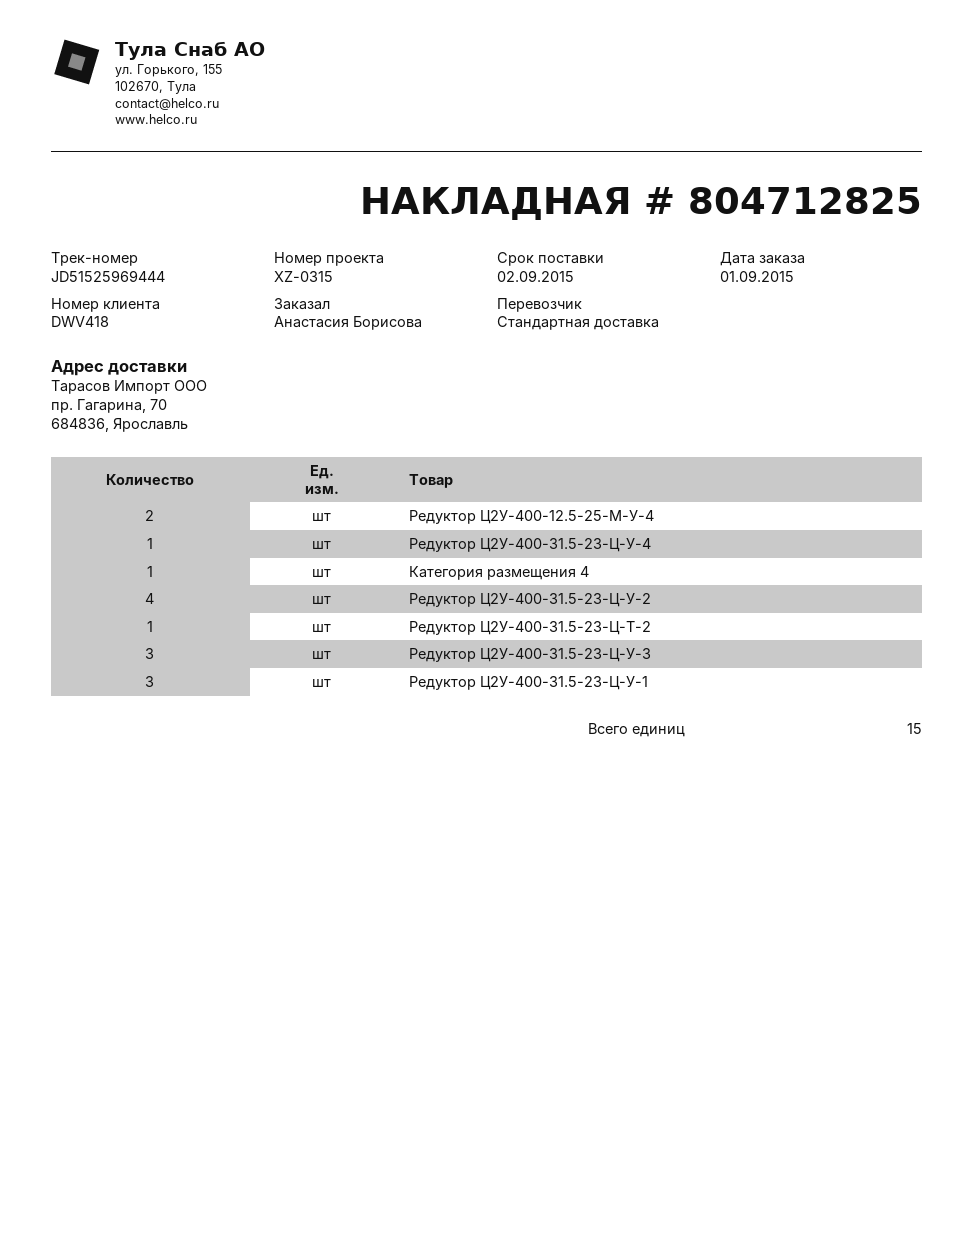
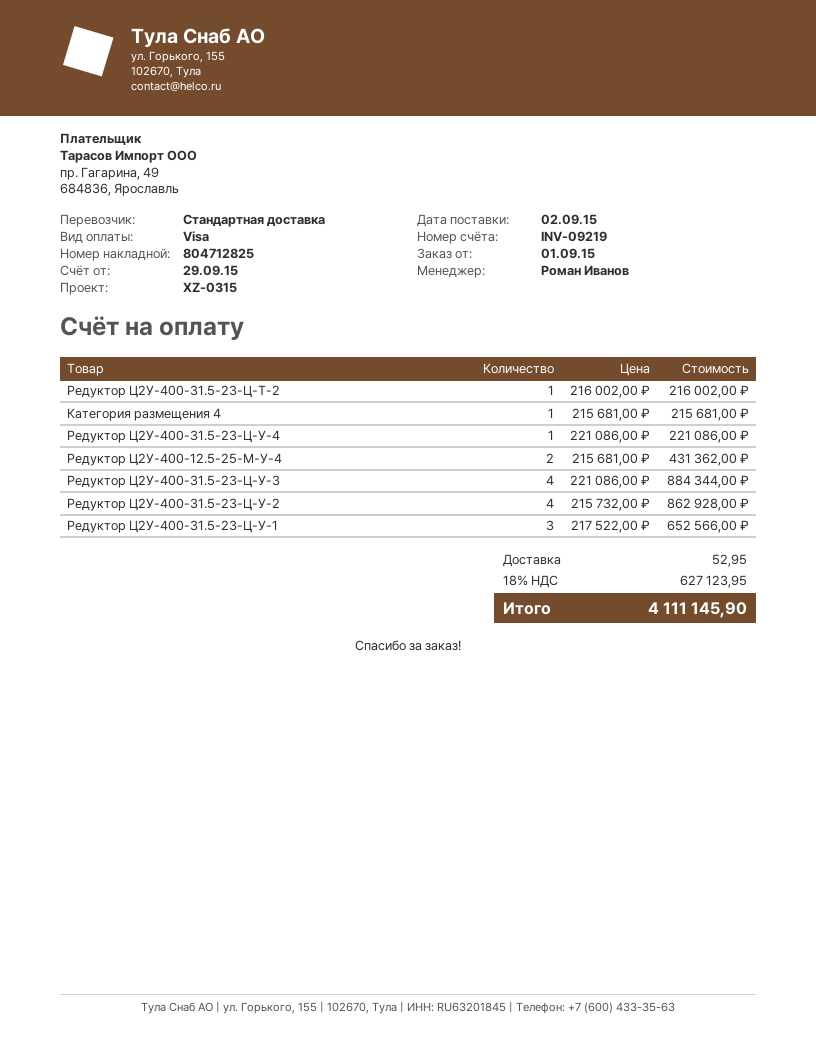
Редуктор Ц2У-400-31.5-23-Ц-У-3: 3 -> 4

